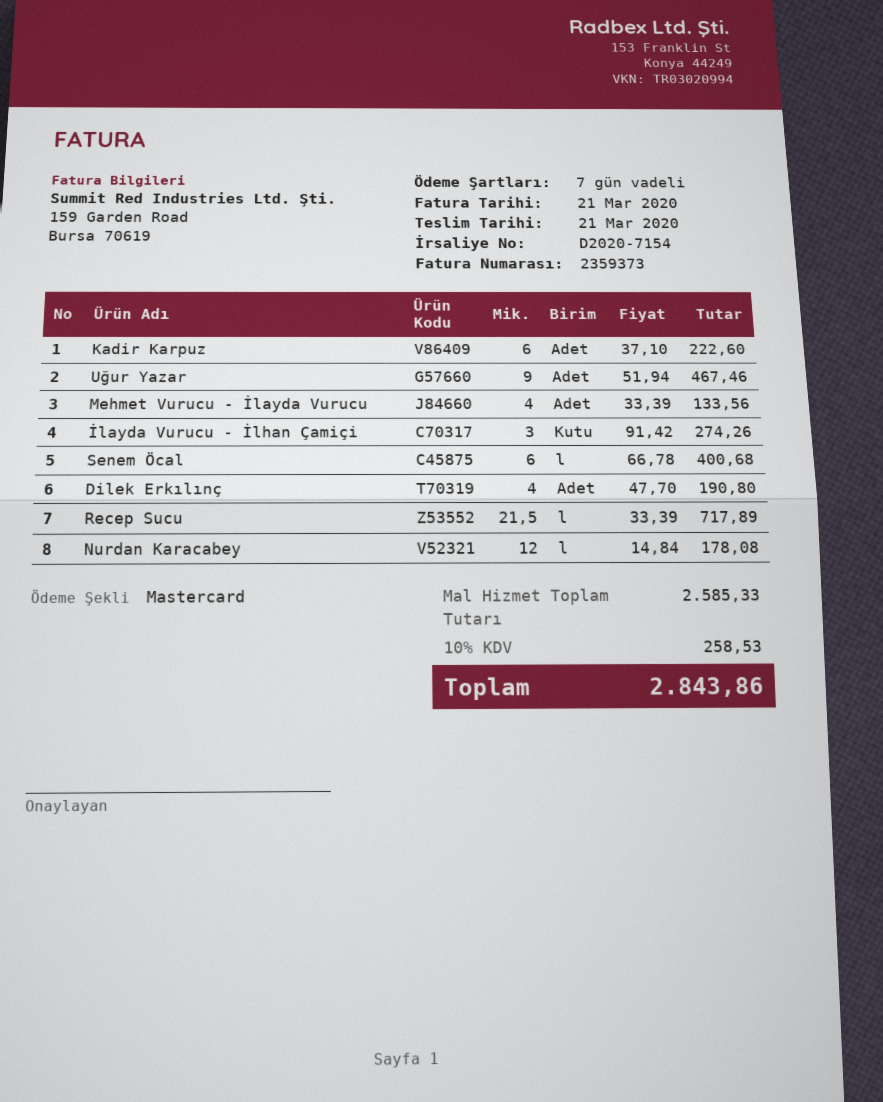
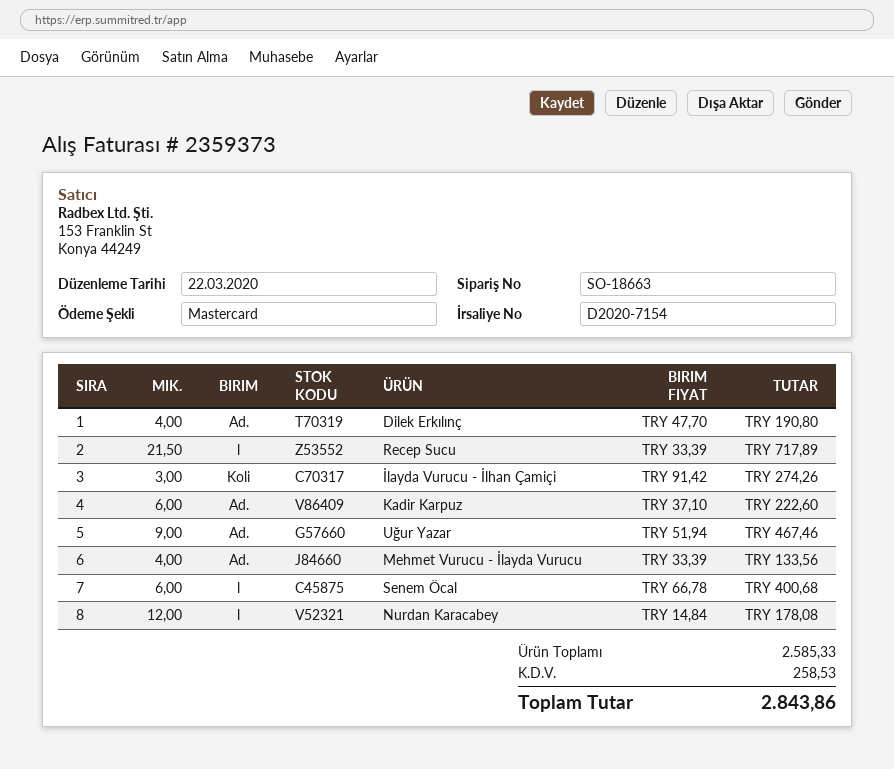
invoice date: 2020-03-21 -> 2020-03-22

